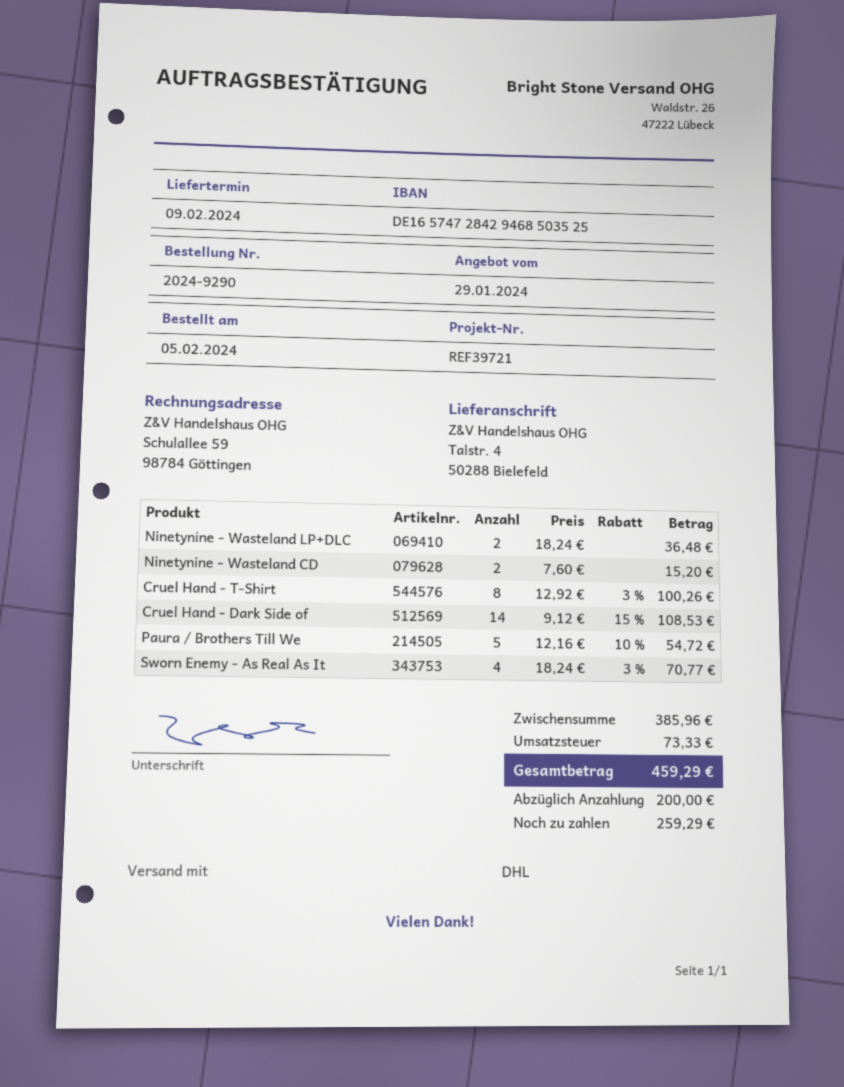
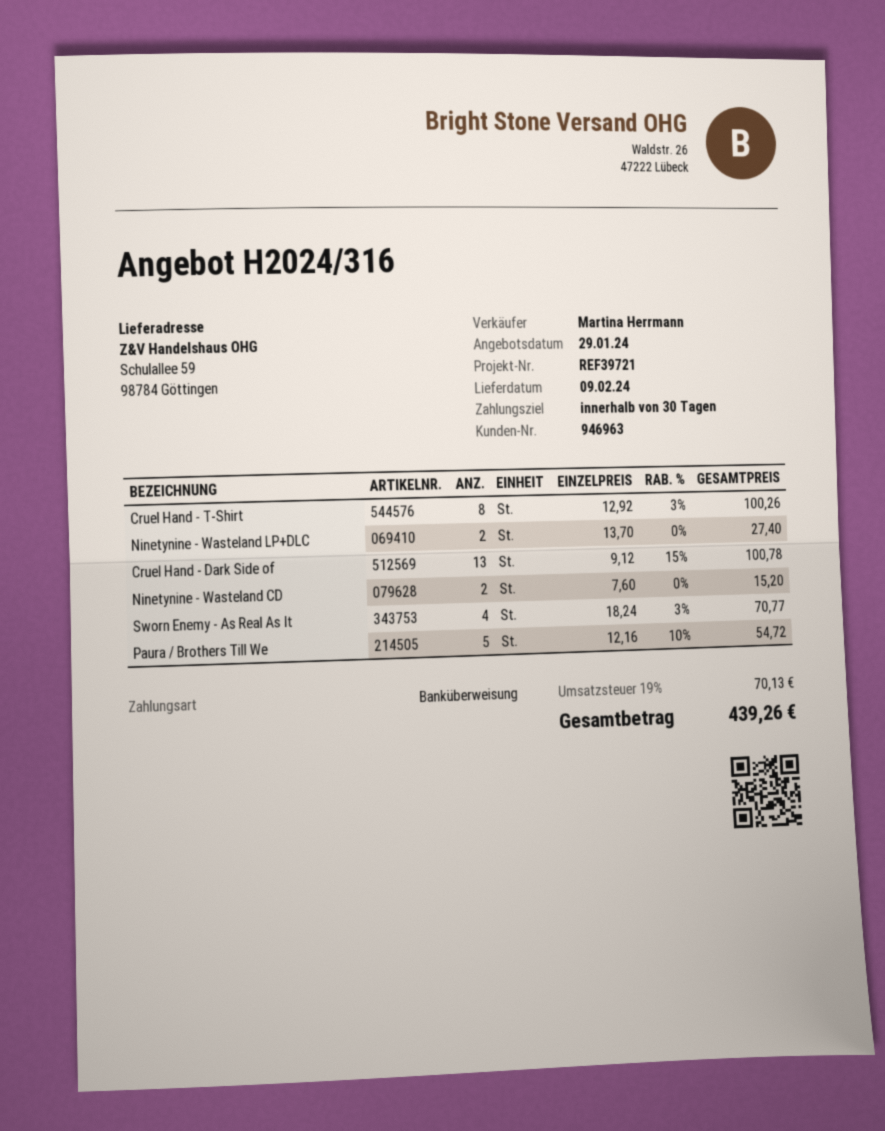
ship to: Talstr. 4, 50288 Bielefeld -> Schulallee 59, 98784 Göttingen
Ninetynine - Wasteland LP+DLC: 2 x 18.24 = 36.48 -> 2 x 13.70 = 27.40
Cruel Hand - Dark Side of: 14 x 9.12 - 15% = 108.53 -> 13 x 9.12 - 15% = 100.78
tax: 73.33 -> 70.13
total: 459.29 -> 439.26

